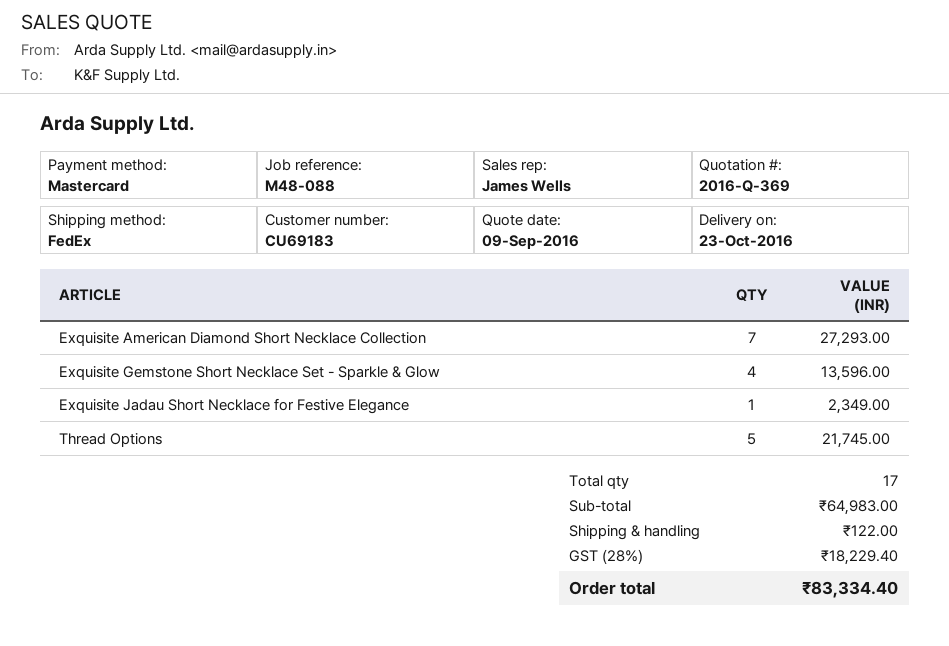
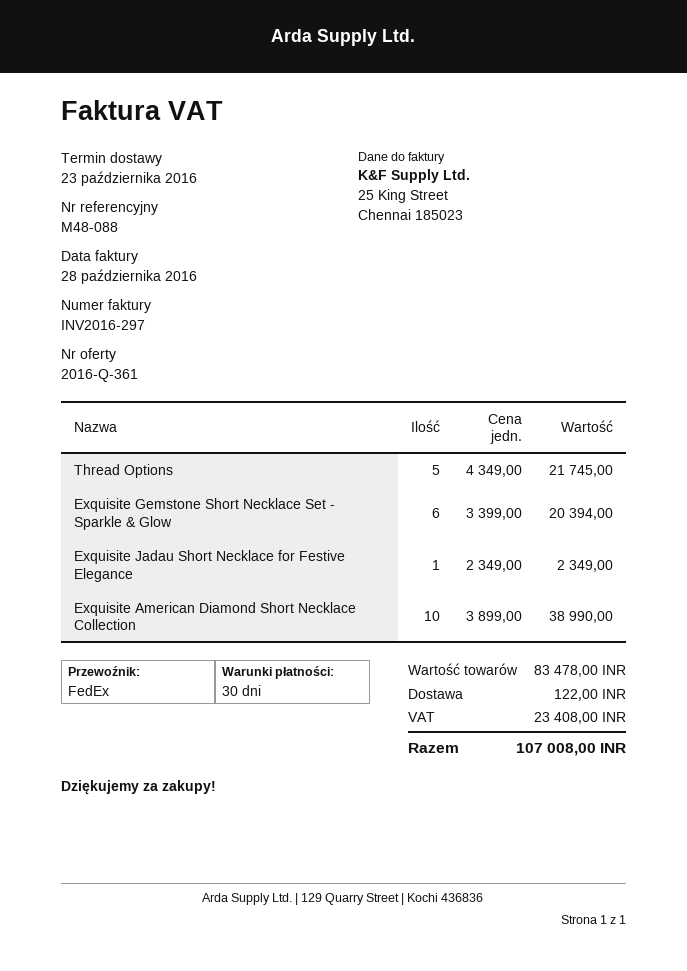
quote number: 2016-Q-369 -> 2016-Q-361
Exquisite American Diamond Short Necklace Collection: 7 for 27293.00 -> 10 for 38990.00
Exquisite Gemstone Short Necklace Set - Sparkle & Glow: 4 for 13596.00 -> 6 for 20394.00
subtotal: 64983.00 -> 83478.00
tax: 18229.40 -> 23408.00
total: 83334.40 -> 107008.00

